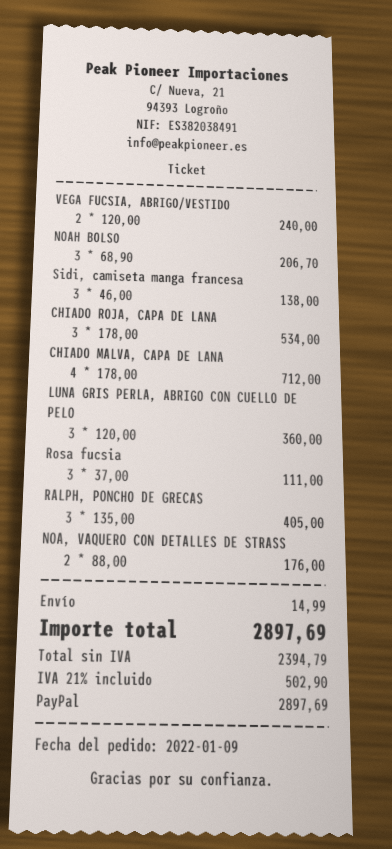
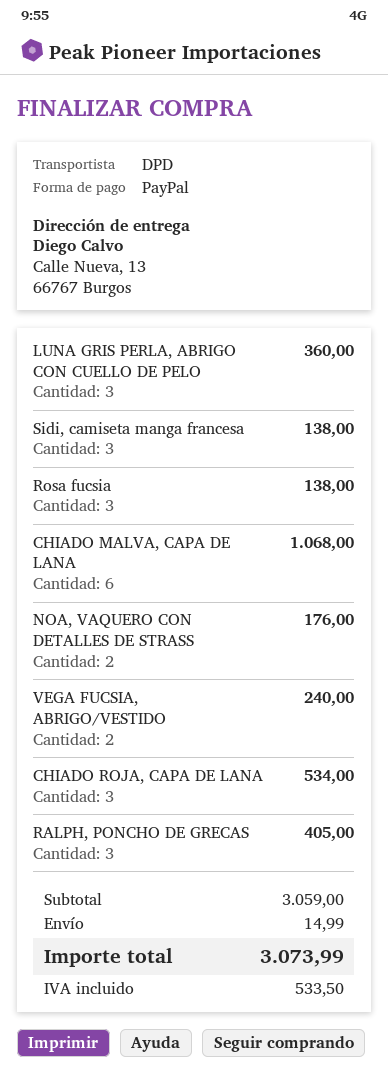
NOAH BOLSO: 3 for 206.70 -> none
CHIADO MALVA, CAPA DE LANA: 4 for 712.00 -> 6 for 1068.00
Rosa fucsia: 3 for 111.00 -> 3 for 138.00
tax: 502.90 -> 533.50
total: 2897.69 -> 3073.99

